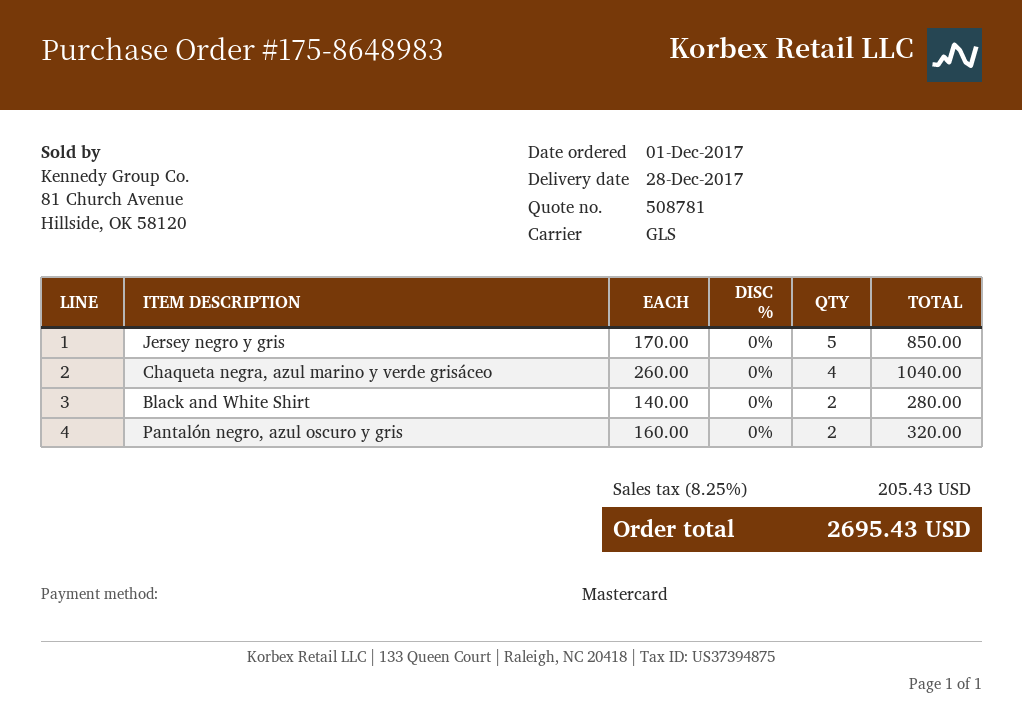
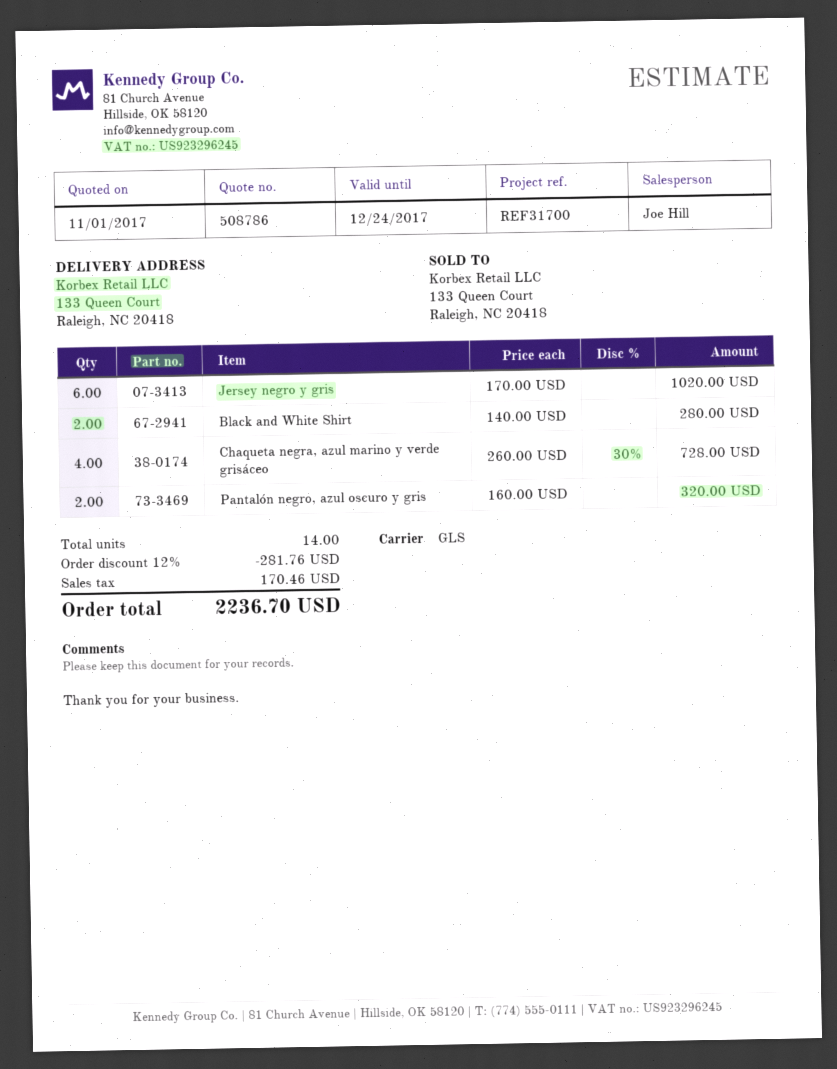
quote number: 508781 -> 508786
Jersey negro y gris: 5 x 170.00 = 850.00 -> 6 x 170.00 = 1020.00
Chaqueta negra, azul marino y verde grisáceo: 4 x 260.00 = 1040.00 -> 4 x 260.00 - 30% = 728.00
discount: none -> 12% = 281.76
tax: 205.43 -> 170.46
total: 2695.43 -> 2236.70

